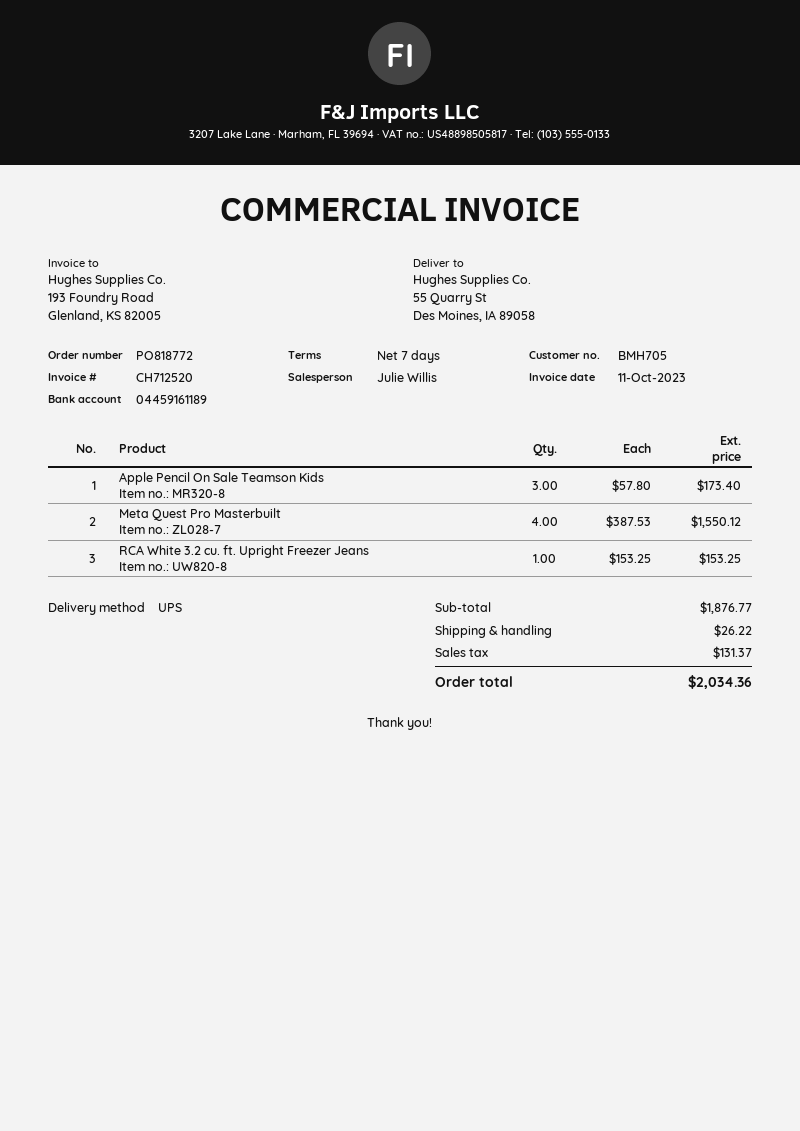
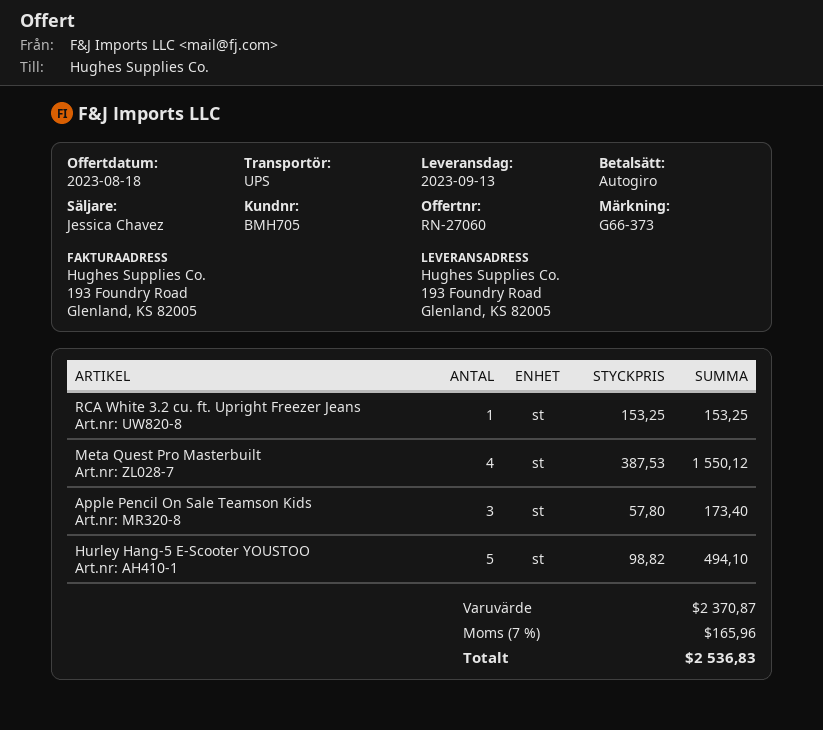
sales rep: Julie Willis -> Jessica Chavez
ship to: 55 Quarry St, Des Moines, IA 89058 -> 193 Foundry Road, Glenland, KS 82005
Hurley Hang-5 E-Scooter YOUSTOO: none -> 5 x 98.82 = 494.10
subtotal: 1876.77 -> 2370.87
shipping: 26.22 -> none
tax: 131.37 -> 165.96
total: 2034.36 -> 2536.83

